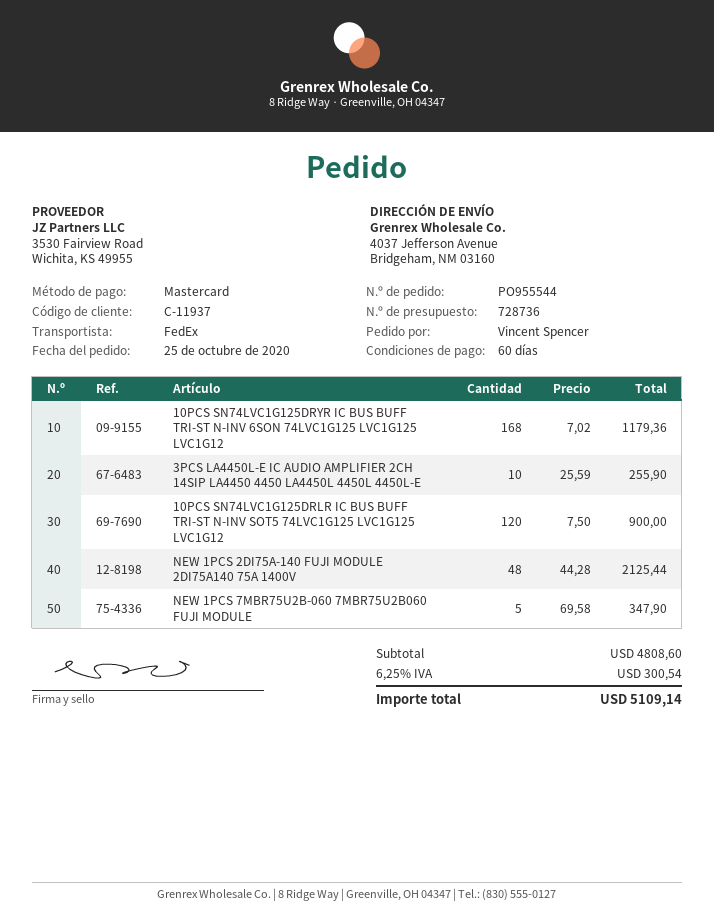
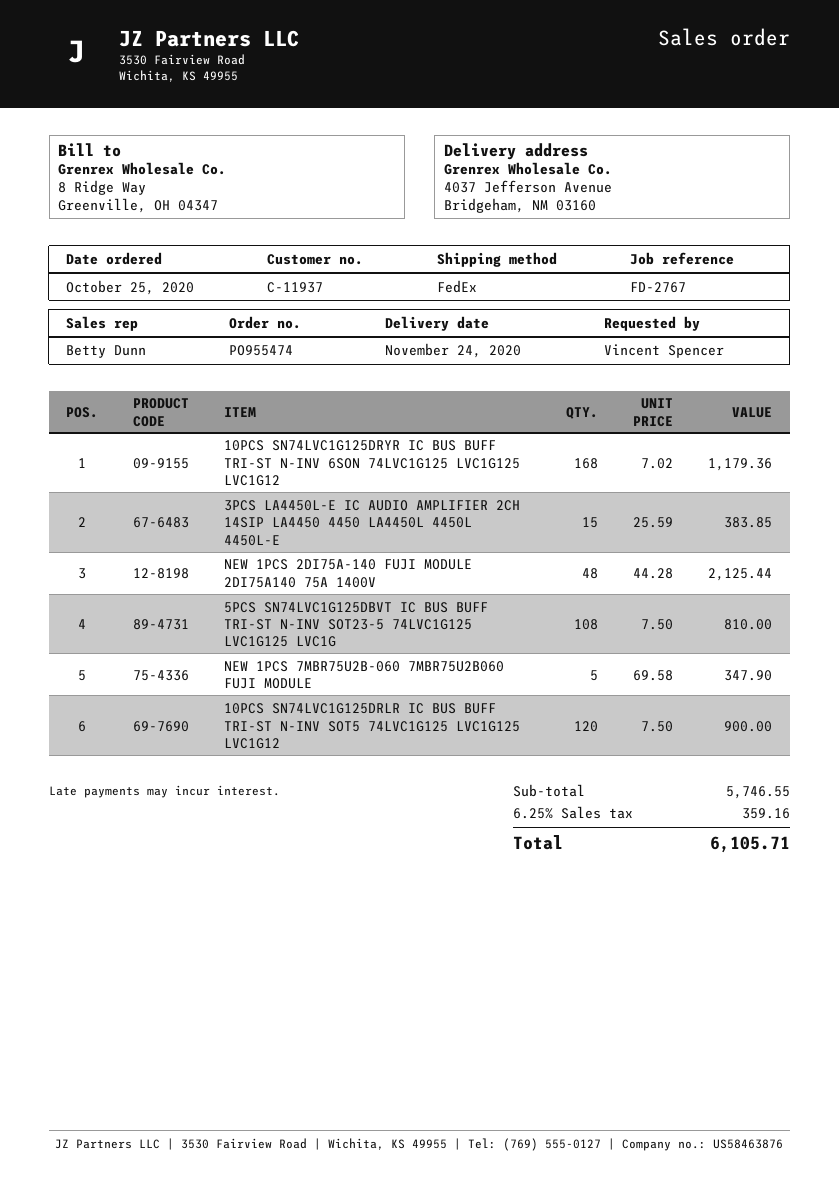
order number: PO955544 -> PO955474
3PCS LA4450L-E IC AUDIO AMPLIFIER 2CH 14SIP LA4450 4450 LA4450L 4450L 4450L-E: 10 x 25.59 = 255.90 -> 15 x 25.59 = 383.85
5PCS SN74LVC1G125DBVT IC BUS BUFF TRI-ST N-INV SOT23-5 74LVC1G125 LVC1G125 LVC1G: none -> 108 x 7.50 = 810.00
subtotal: 4808.60 -> 5746.55
tax: 6.25% = 300.54 -> 6.25% = 359.16
total: 5109.14 -> 6105.71

